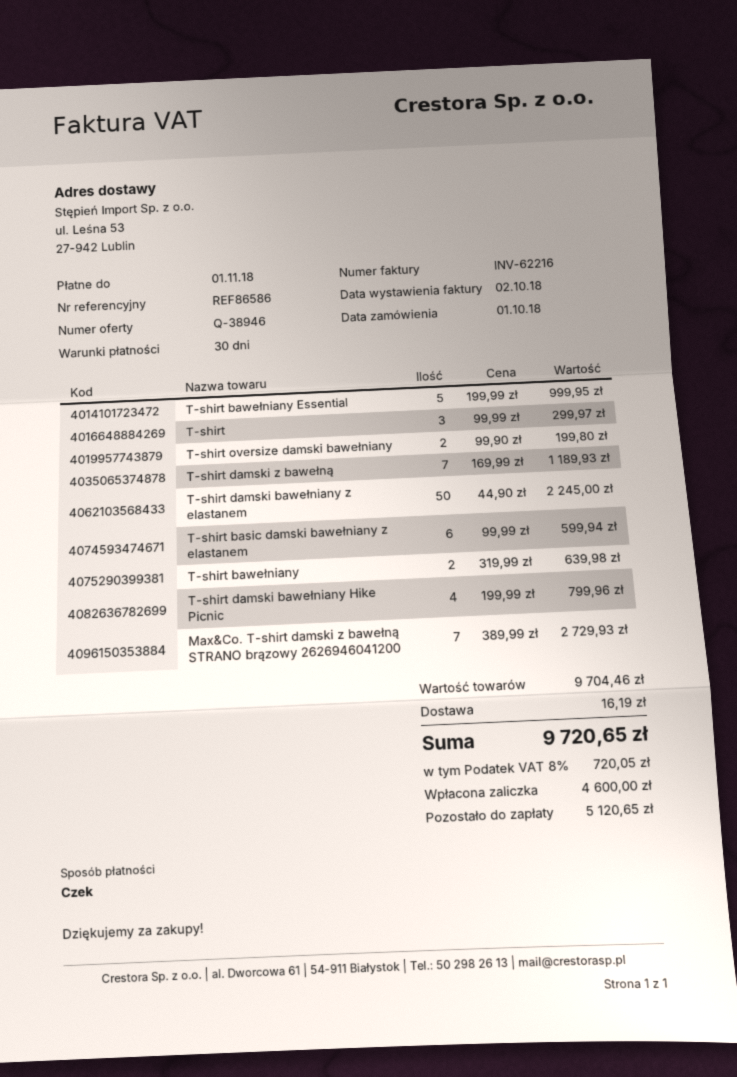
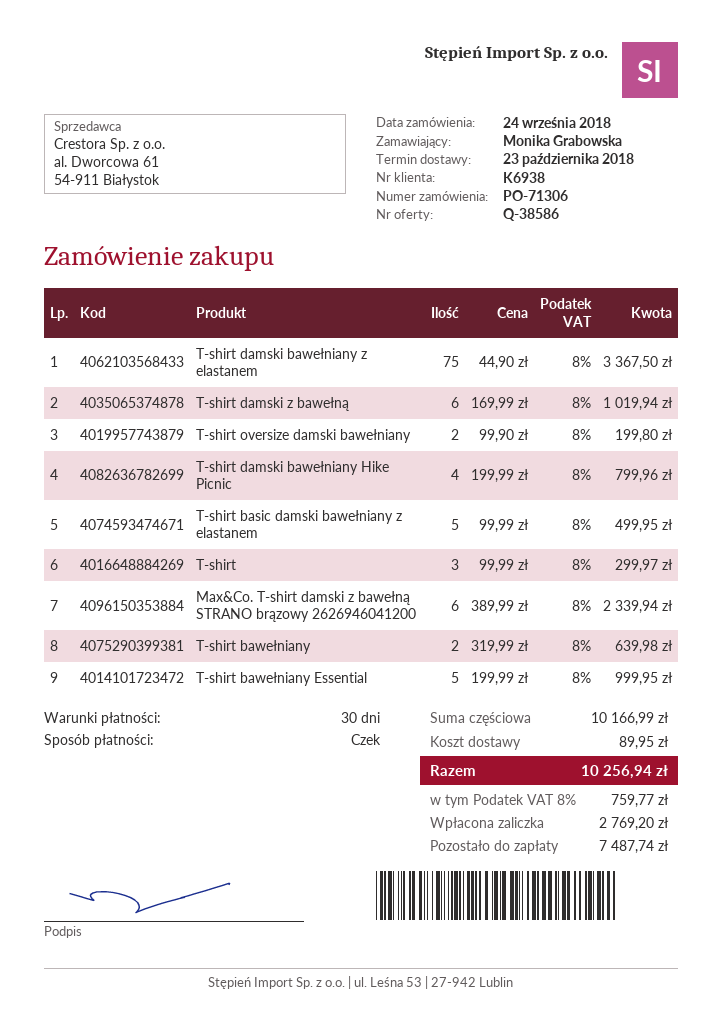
quote number: Q-38946 -> Q-38586
order date: 2018-10-01 -> 2018-09-24
T-shirt damski z bawełną: 7 x 169.99 = 1189.93 -> 6 x 169.99 = 1019.94
T-shirt damski bawełniany z elastanem: 50 x 44.90 = 2245.00 -> 75 x 44.90 = 3367.50
T-shirt basic damski bawełniany z elastanem: 6 x 99.99 = 599.94 -> 5 x 99.99 = 499.95
Max&Co. T-shirt damski z bawełną STRANO brązowy 2626946041200: 7 x 389.99 = 2729.93 -> 6 x 389.99 = 2339.94
subtotal: 9704.46 -> 10166.99
shipping: 16.19 -> 89.95
tax: 8% = 720.05 -> 8% = 759.77
total: 9720.65 -> 10256.94
deposit: 4600.00 -> 2769.20
balance: 5120.65 -> 7487.74

